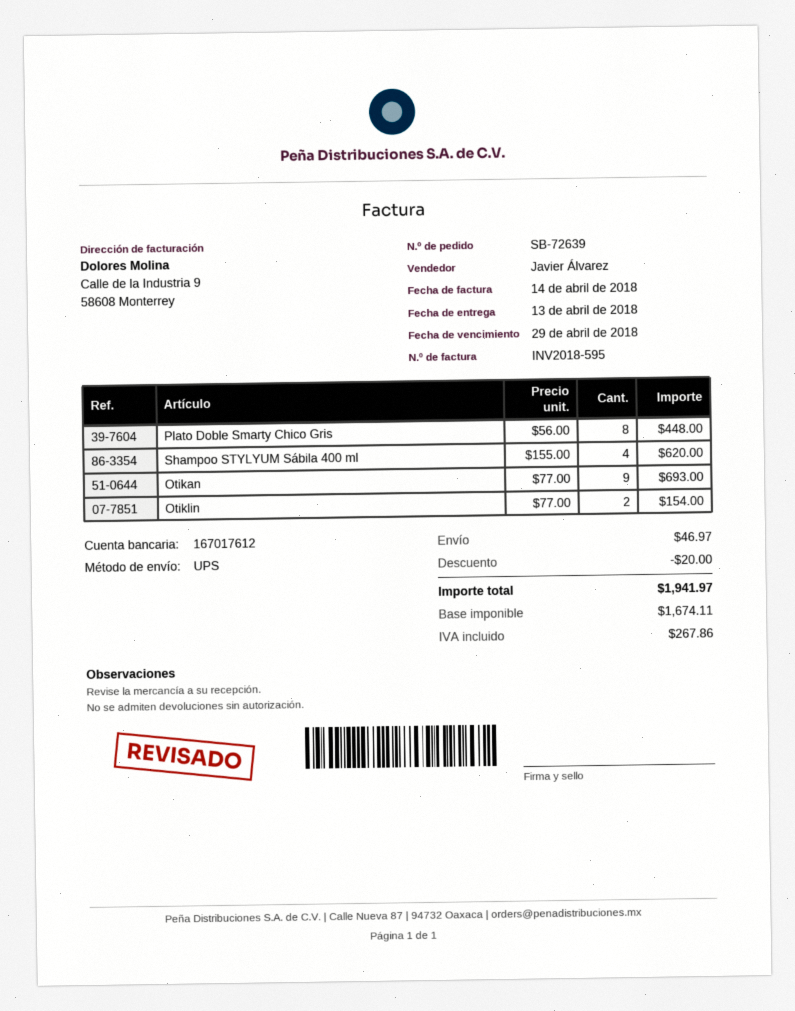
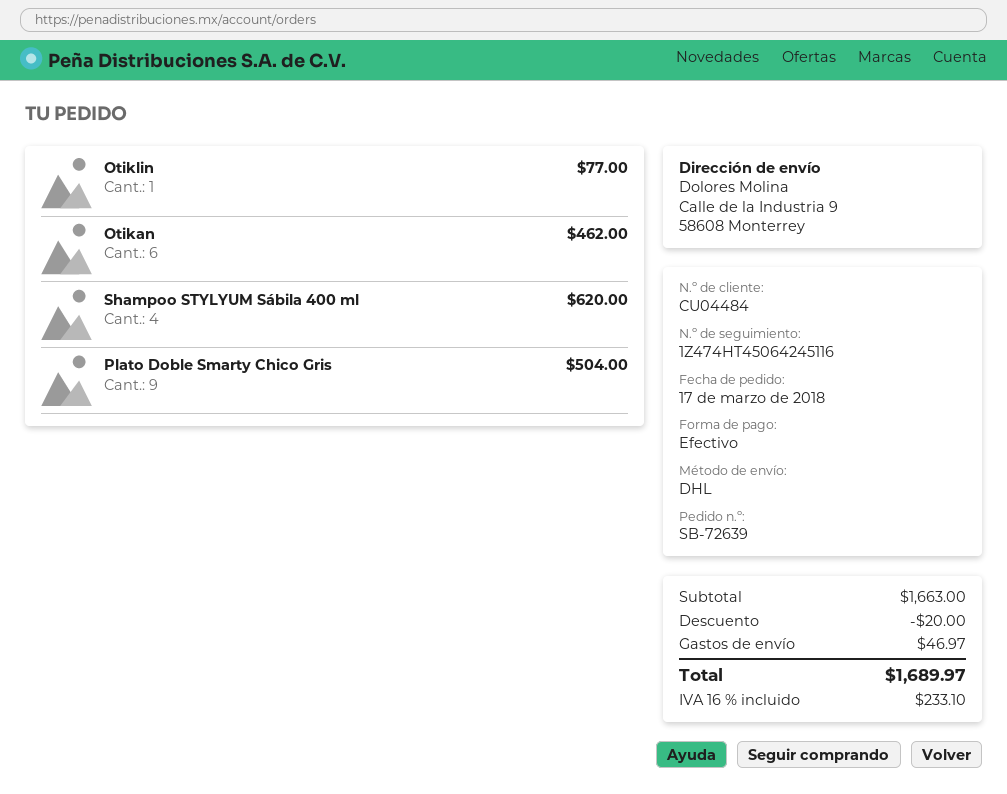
shipping method: UPS -> DHL
Plato Doble Smarty Chico Gris: 8 for 448.00 -> 9 for 504.00
Otikan: 9 for 693.00 -> 6 for 462.00
Otiklin: 2 for 154.00 -> 1 for 77.00
tax: 267.86 -> 233.10
total: 1941.97 -> 1689.97

